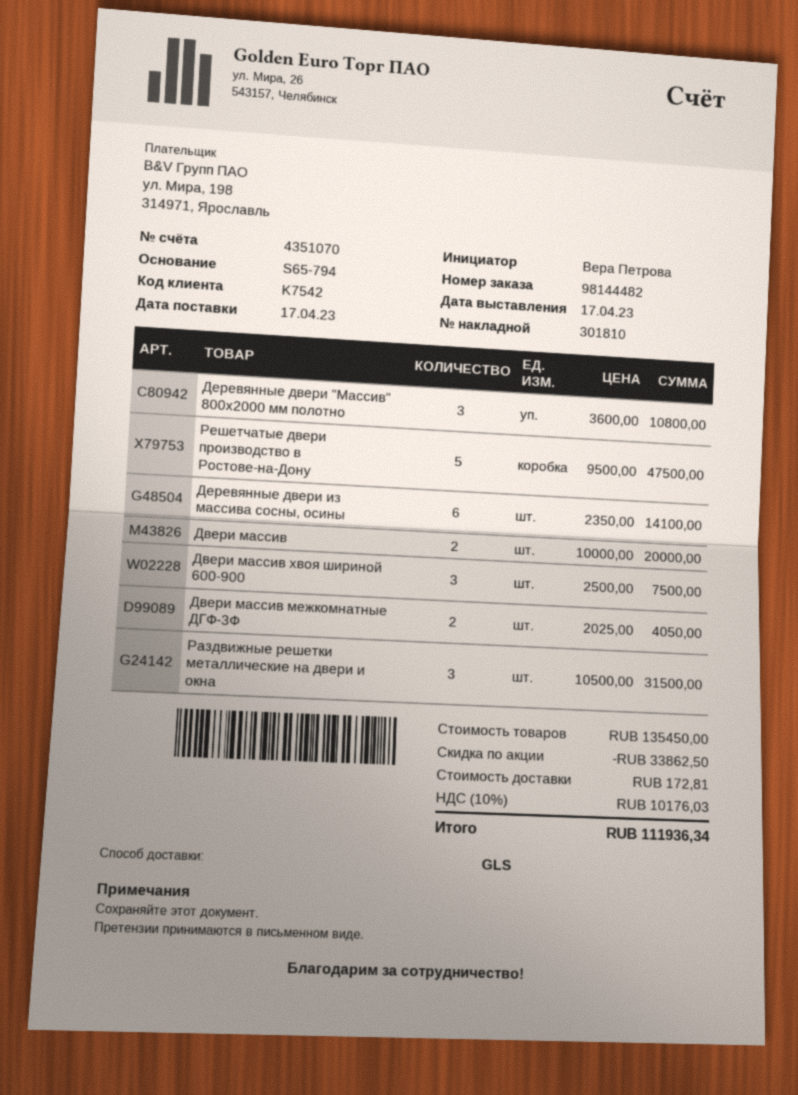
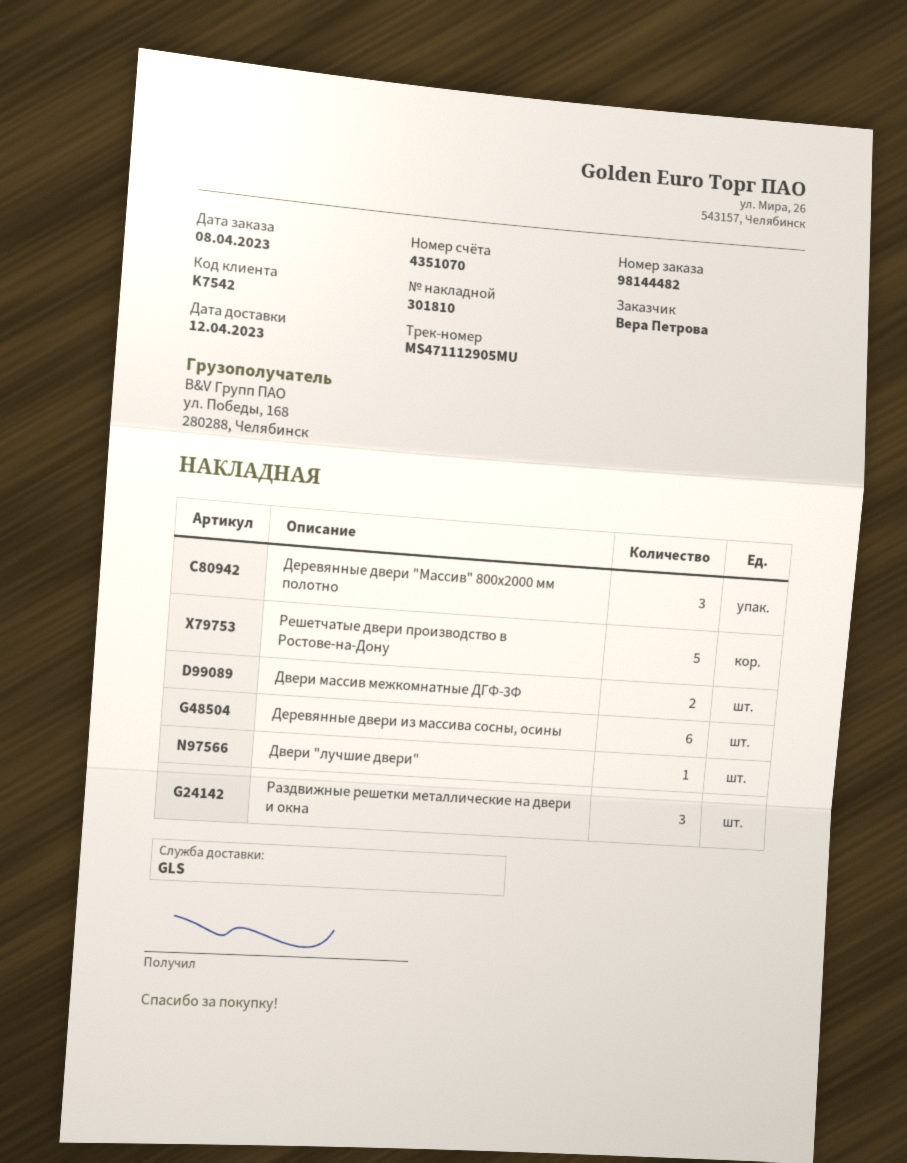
delivery date: 2023-04-17 -> 2023-04-12
Двери массив: 2 -> none
Двери массив хвоя шириной 600-900: 3 -> none
Двери "лучшие двери": none -> 1

